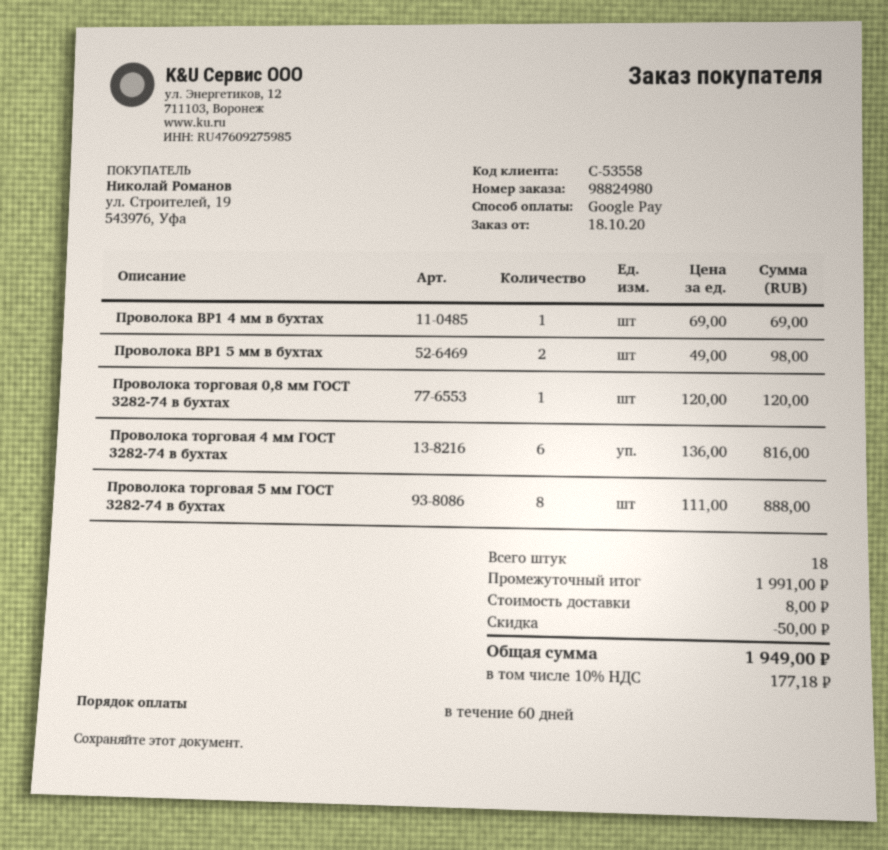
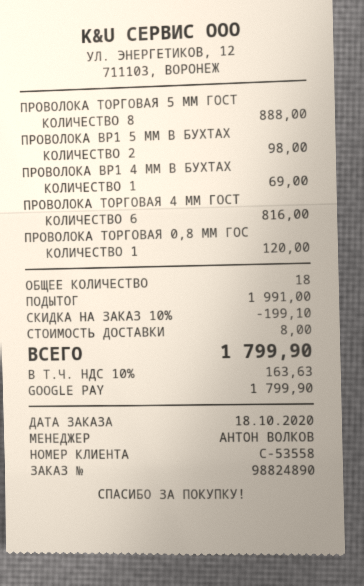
order number: 98824980 -> 98824890
discount: 50.00 -> 199.10
tax: 10% = 177.18 -> 10% = 163.63
total: 1949.00 -> 1799.90

